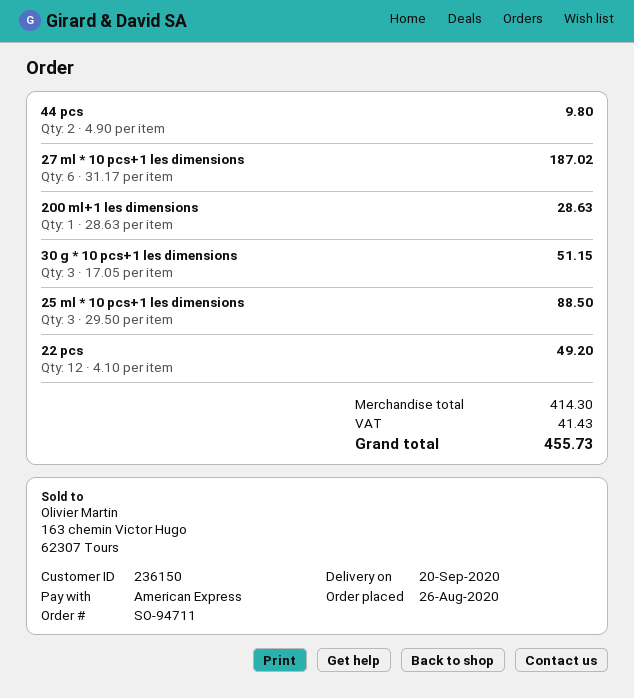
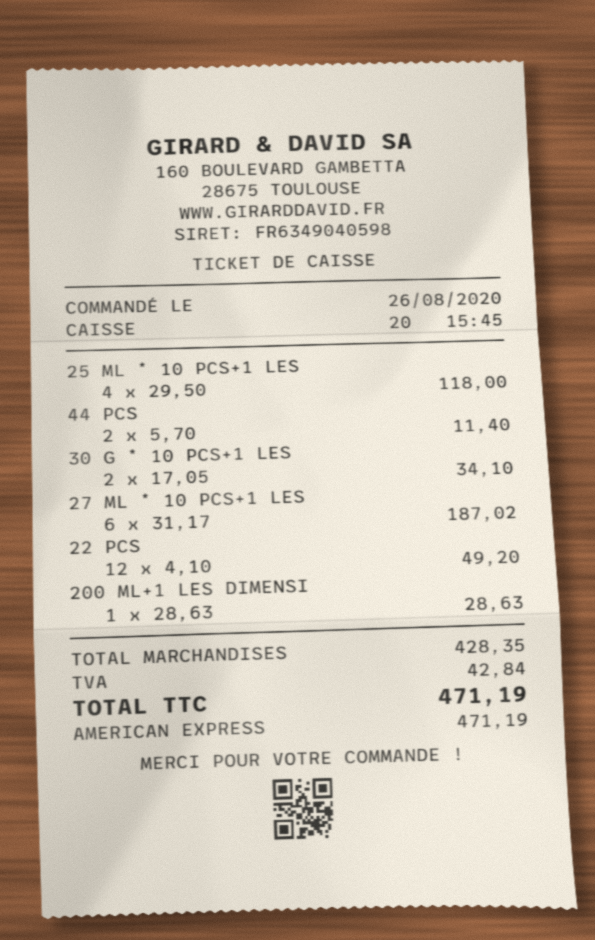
44 pcs: 2 x 4.90 = 9.80 -> 2 x 5.70 = 11.40
30 g * 10 pcs+1 les dimensions: 3 x 17.05 = 51.15 -> 2 x 17.05 = 34.10
25 ml * 10 pcs+1 les dimensions: 3 x 29.50 = 88.50 -> 4 x 29.50 = 118.00
subtotal: 414.30 -> 428.35
tax: 41.43 -> 42.84
total: 455.73 -> 471.19

